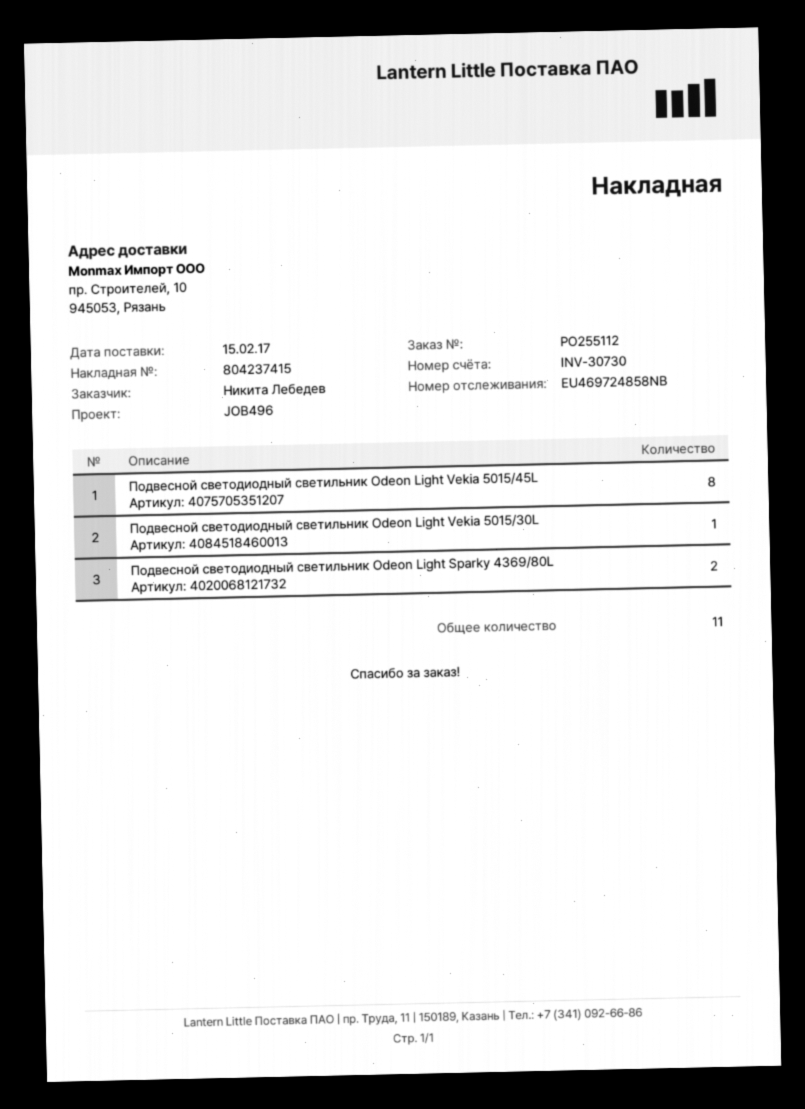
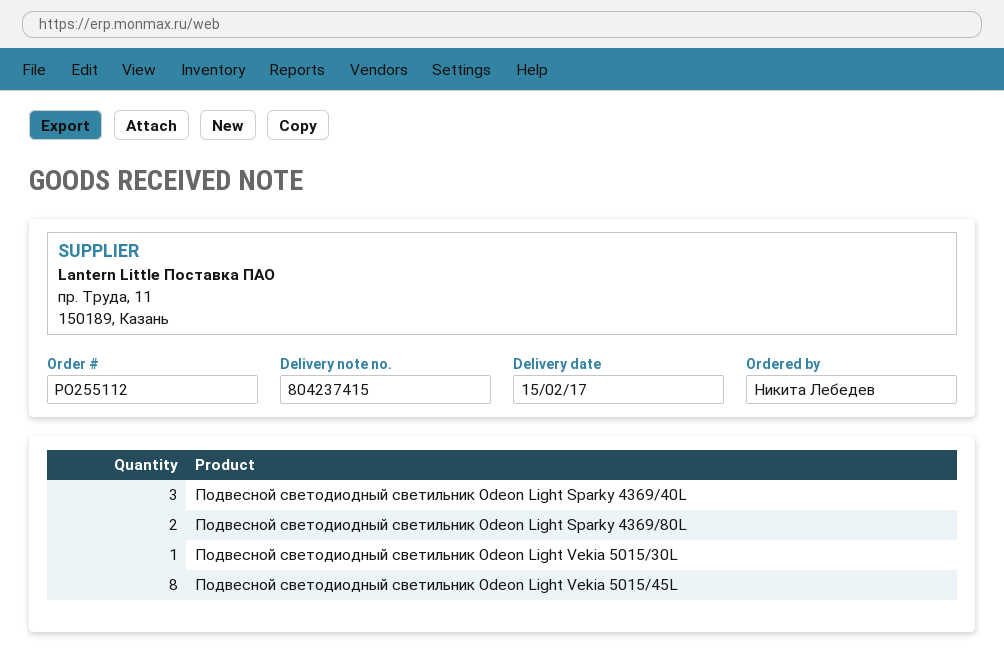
Подвесной светодиодный светильник Odeon Light Sparky 4369/40L: none -> 3

